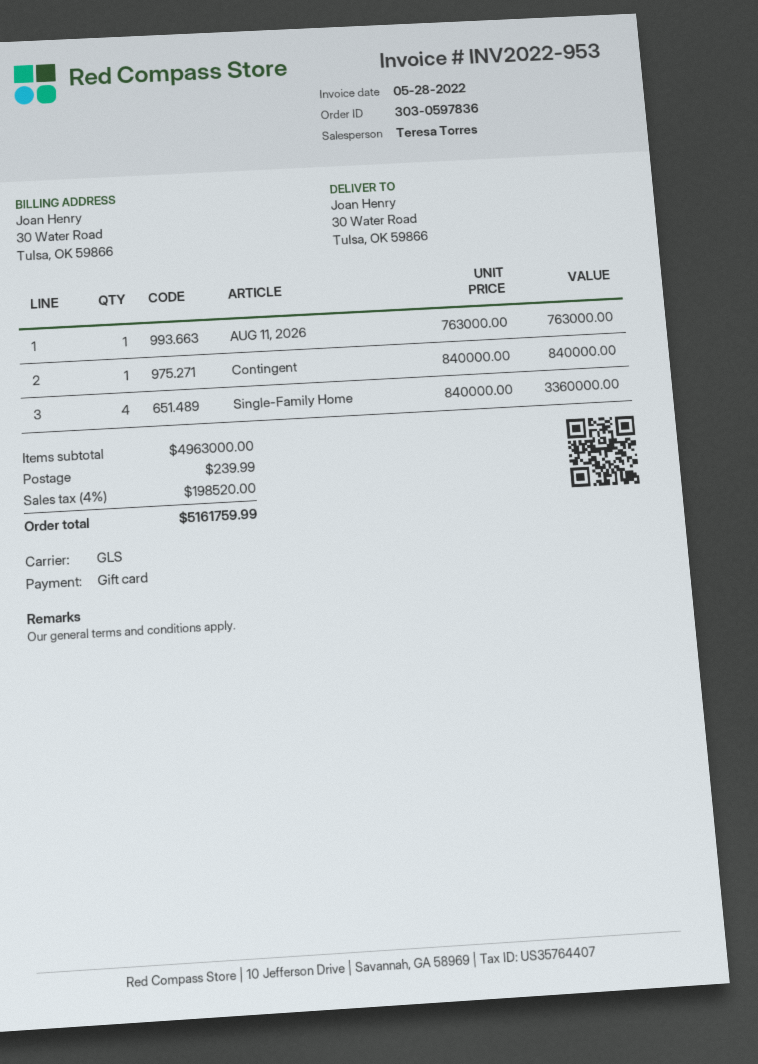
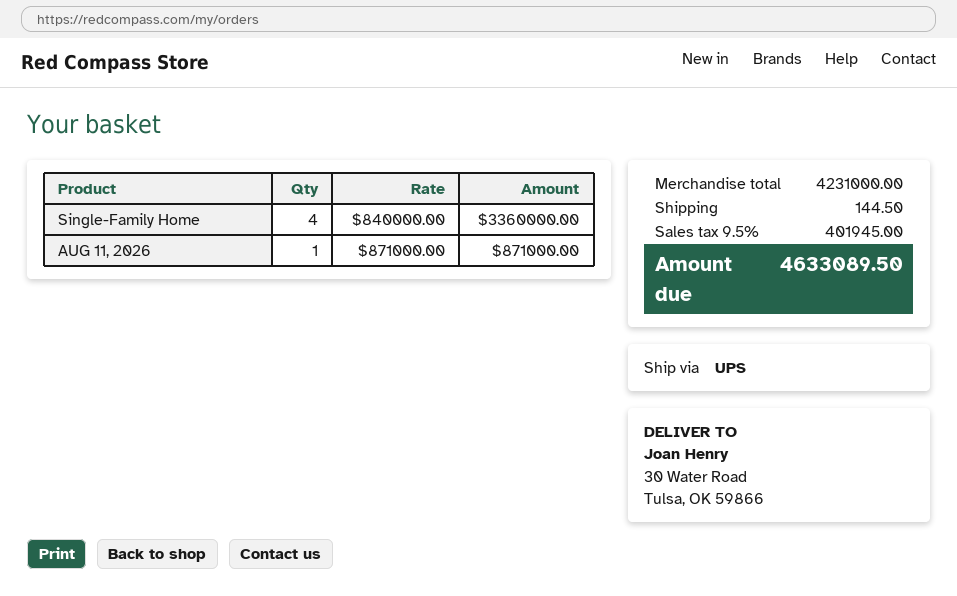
shipping method: GLS -> UPS
AUG 11, 2026: 1 x 763000.00 = 763000.00 -> 1 x 871000.00 = 871000.00
Contingent: 1 x 840000.00 = 840000.00 -> none
subtotal: 4963000.00 -> 4231000.00
shipping: 239.99 -> 144.50
tax: 4% = 198520.00 -> 9.5% = 401945.00
total: 5161759.99 -> 4633089.50

